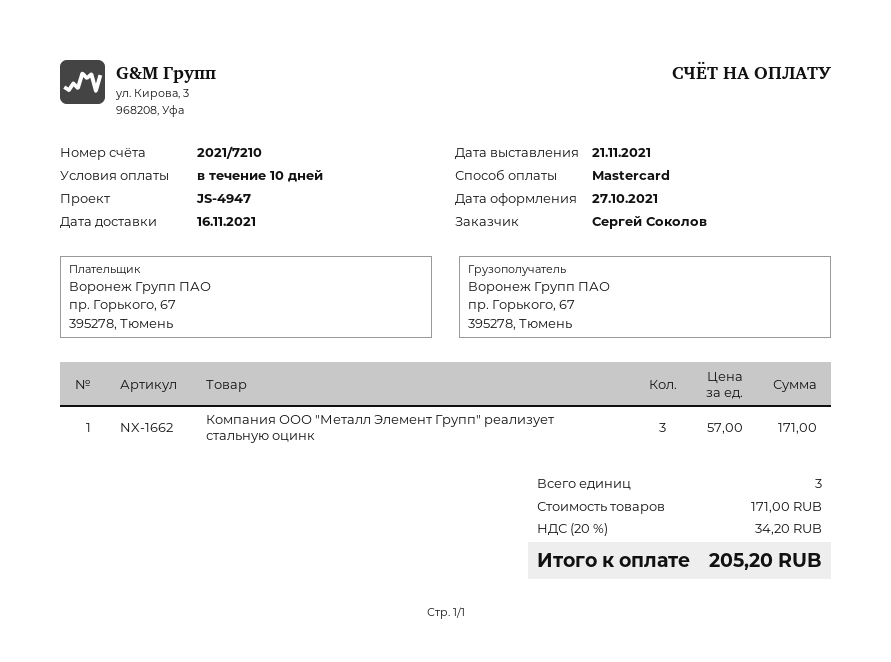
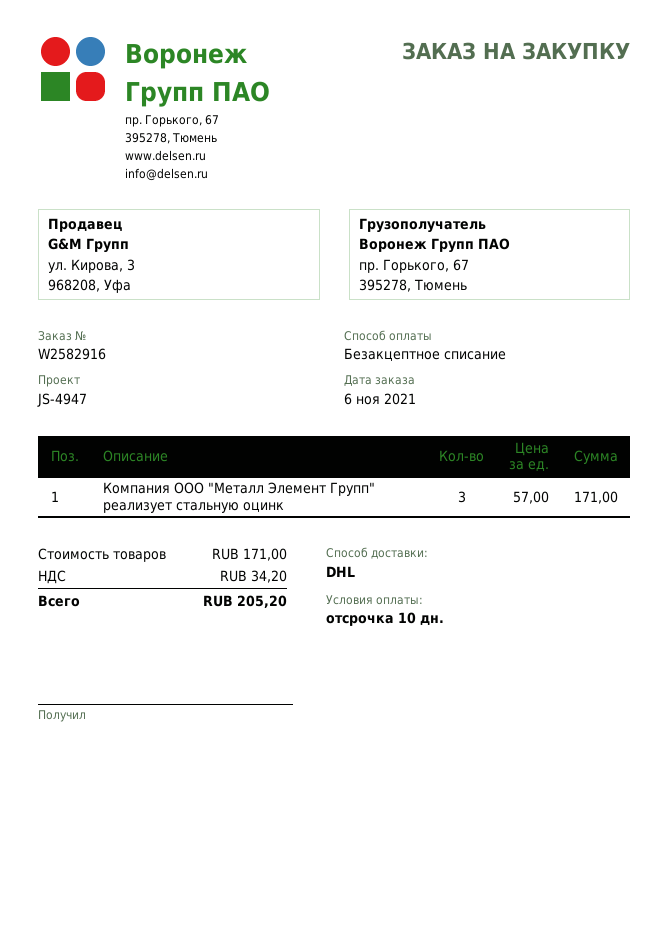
order date: 2021-10-27 -> 2021-11-06
payment method: Mastercard -> direct debit

